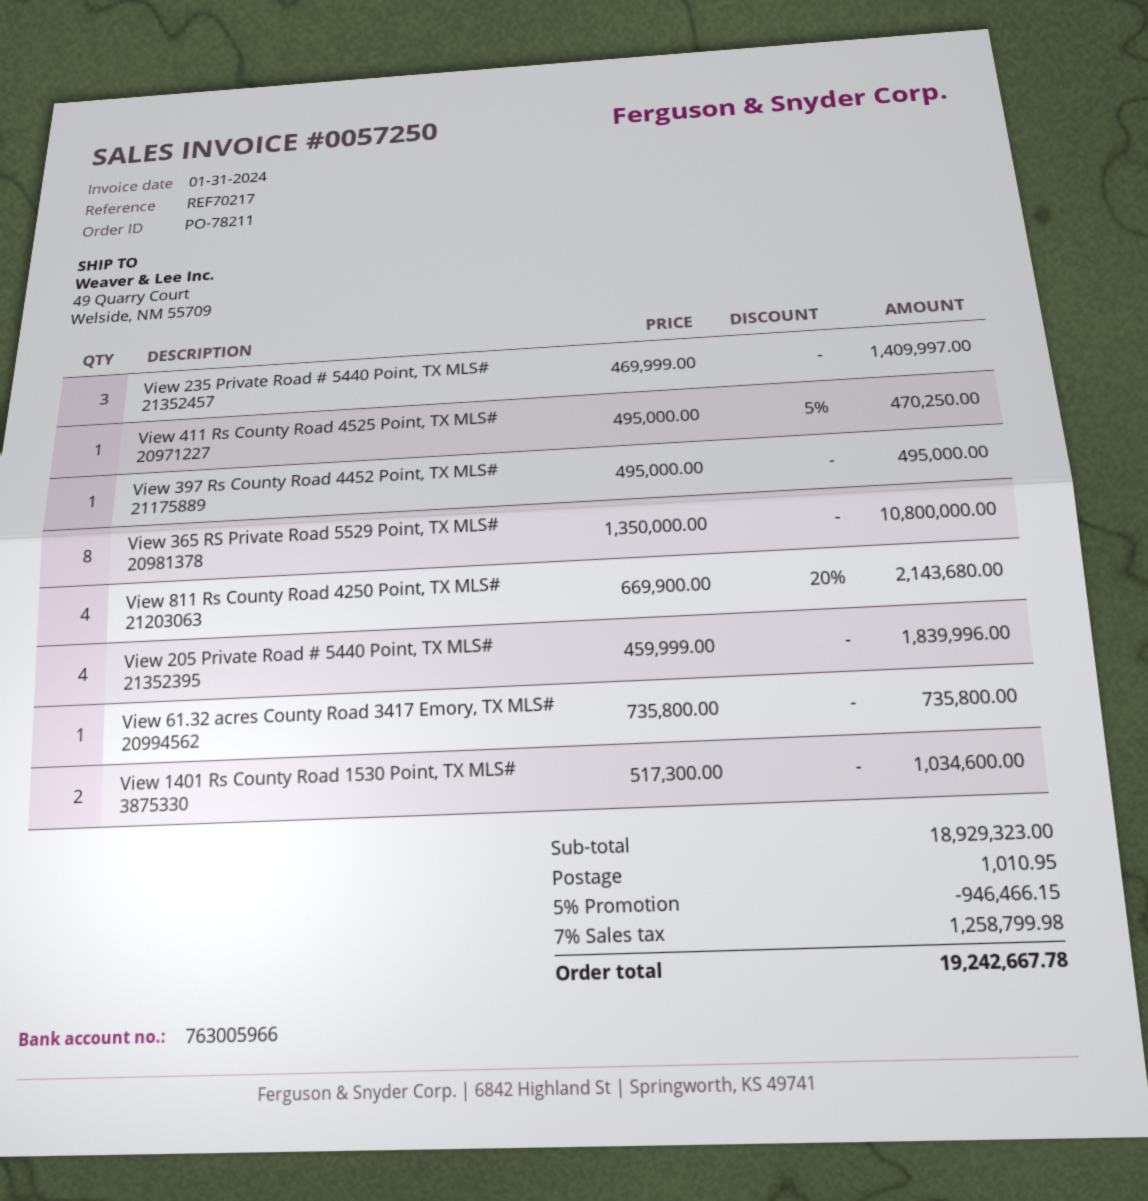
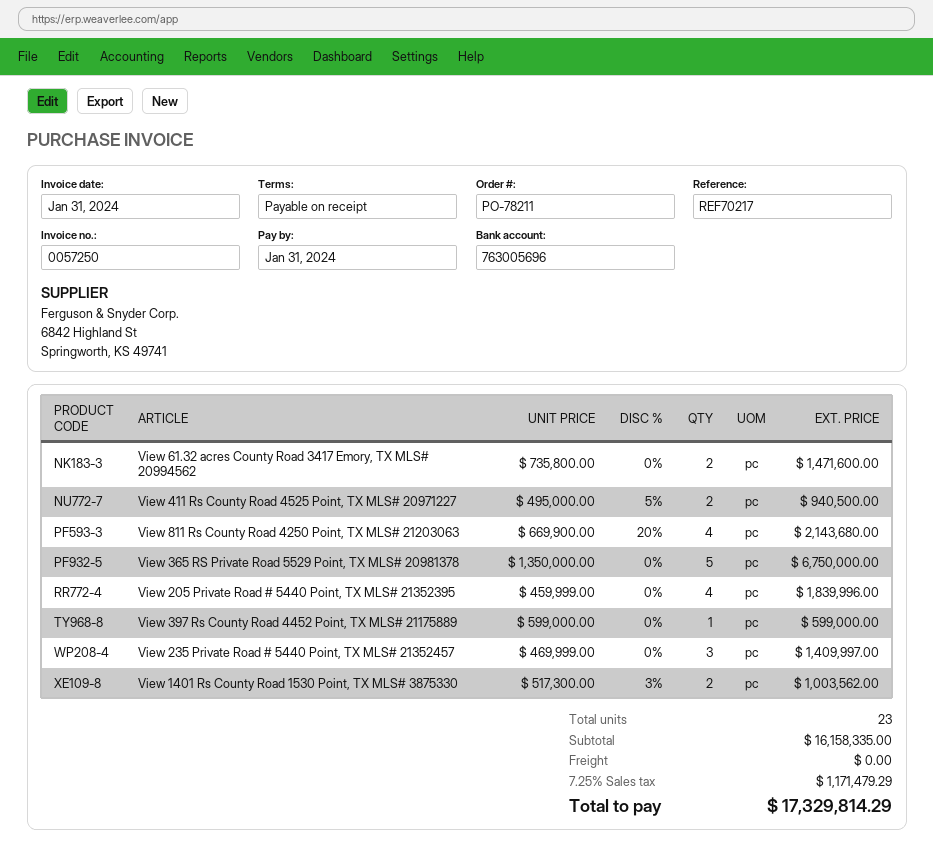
bank account: 763005966 -> 763005696
View 411 Rs County Road 4525 Point, TX MLS# 20971227: 1 x 495000.00 - 5% = 470250.00 -> 2 x 495000.00 - 5% = 940500.00
View 397 Rs County Road 4452 Point, TX MLS# 21175889: 1 x 495000.00 = 495000.00 -> 1 x 599000.00 = 599000.00
View 365 RS Private Road 5529 Point, TX MLS# 20981378: 8 x 1350000.00 = 10800000.00 -> 5 x 1350000.00 = 6750000.00
View 61.32 acres County Road 3417 Emory, TX MLS# 20994562: 1 x 735800.00 = 735800.00 -> 2 x 735800.00 = 1471600.00
View 1401 Rs County Road 1530 Point, TX MLS# 3875330: 2 x 517300.00 = 1034600.00 -> 2 x 517300.00 - 3% = 1003562.00
subtotal: 18929323.00 -> 16158335.00
discount: 5% = 946466.15 -> none
shipping: 1010.95 -> 0.00
tax: 7% = 1258799.98 -> 7.25% = 1171479.29
total: 19242667.78 -> 17329814.29

